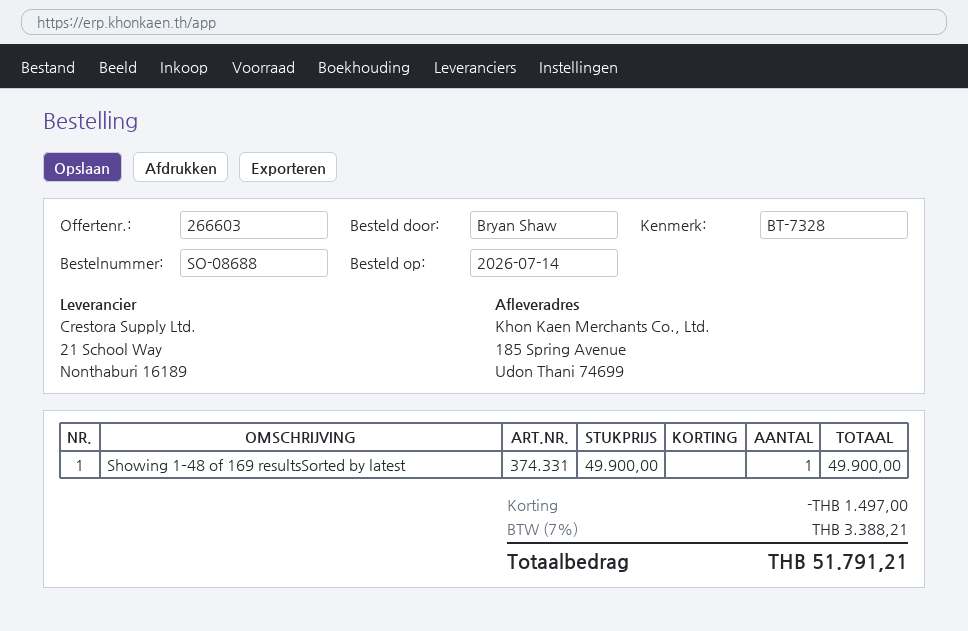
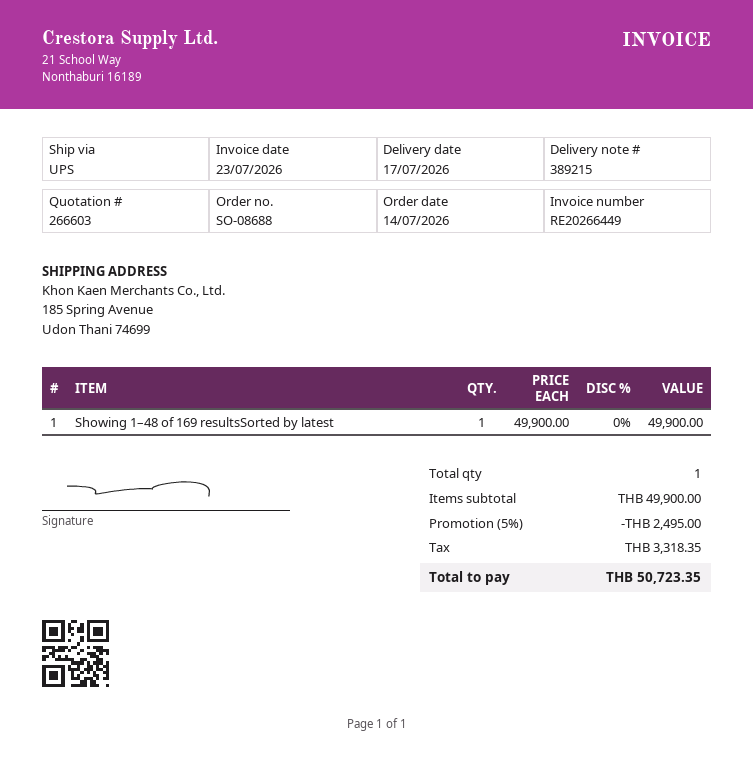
discount: 1497.00 -> 2495.00
tax: 3388.21 -> 3318.35
total: 51791.21 -> 50723.35

